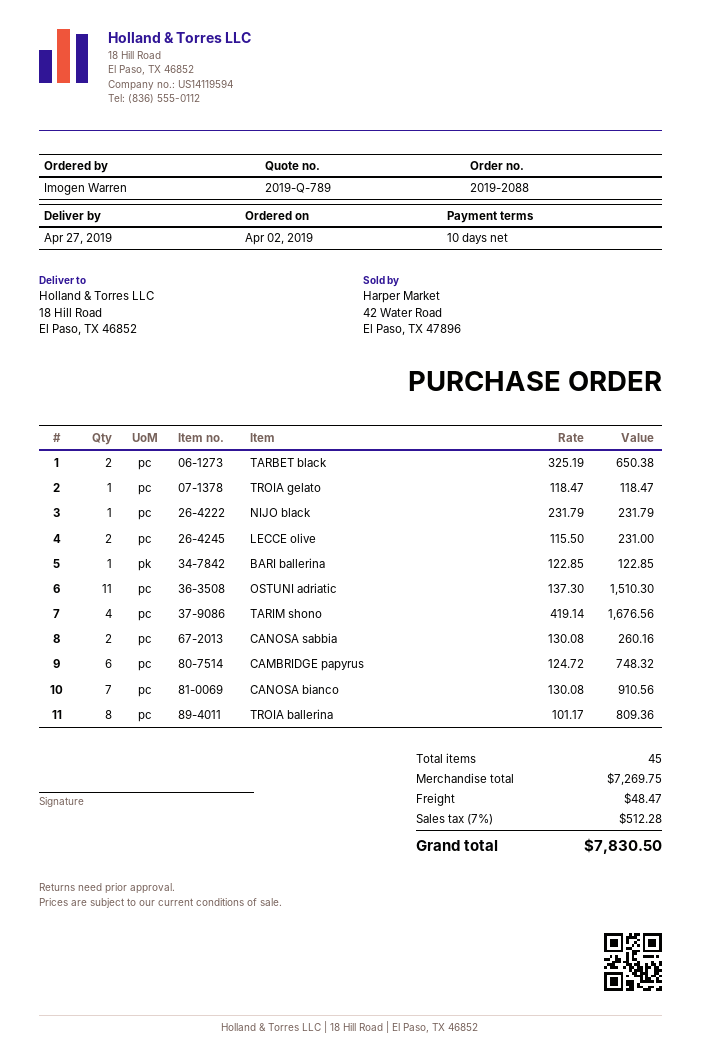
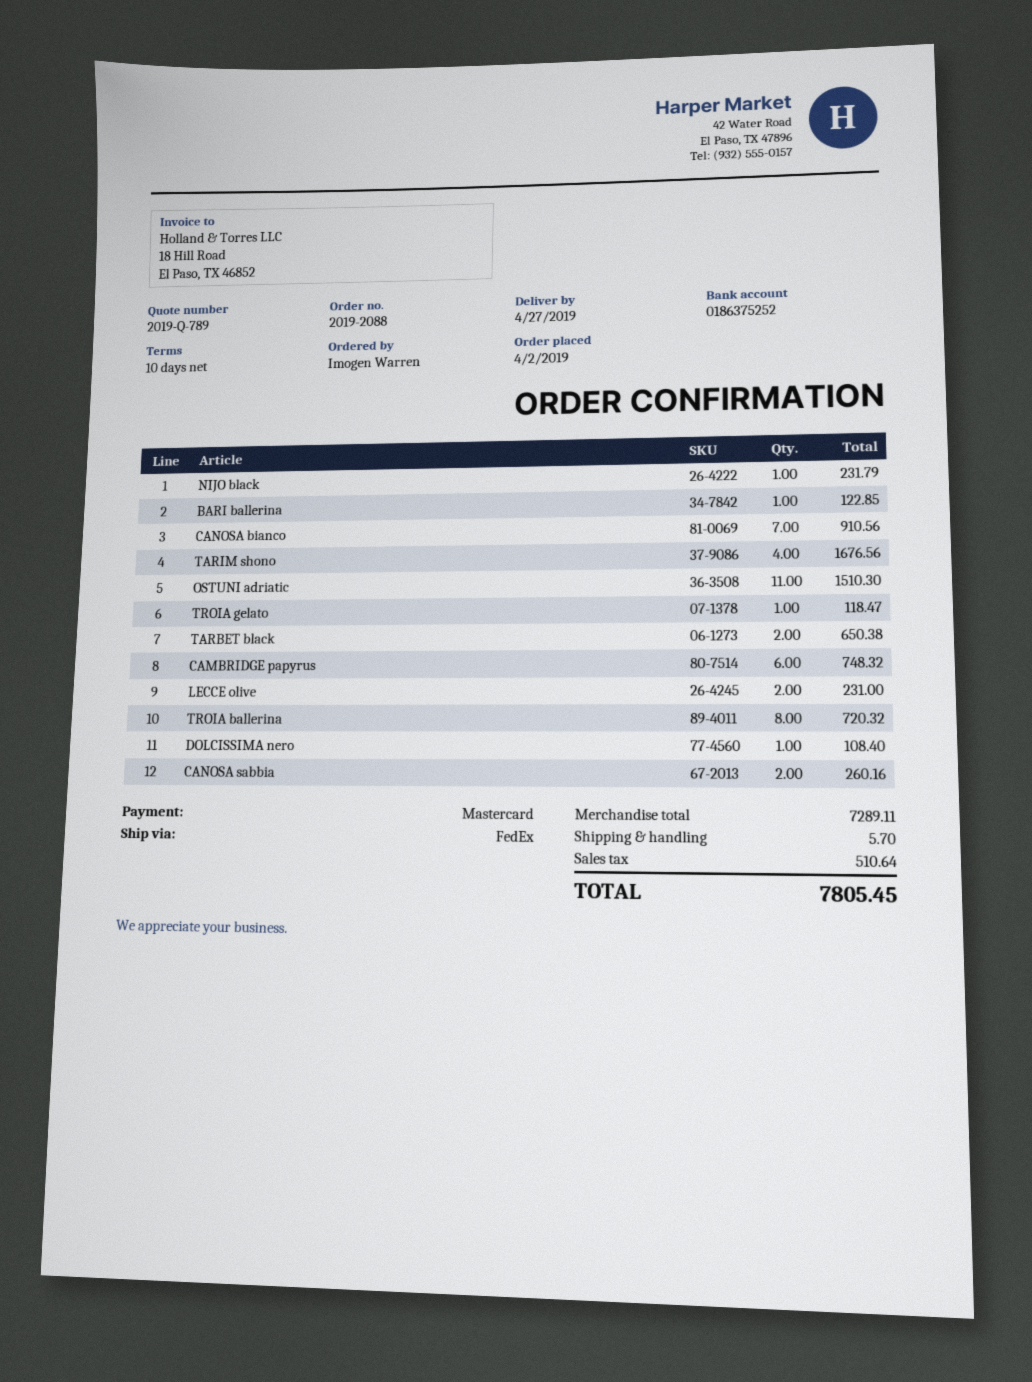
TROIA ballerina: 8 for 809.36 -> 8 for 720.32
DOLCISSIMA nero: none -> 1 for 108.40
subtotal: 7269.75 -> 7289.11
shipping: 48.47 -> 5.70
tax: 512.28 -> 510.64
total: 7830.50 -> 7805.45

